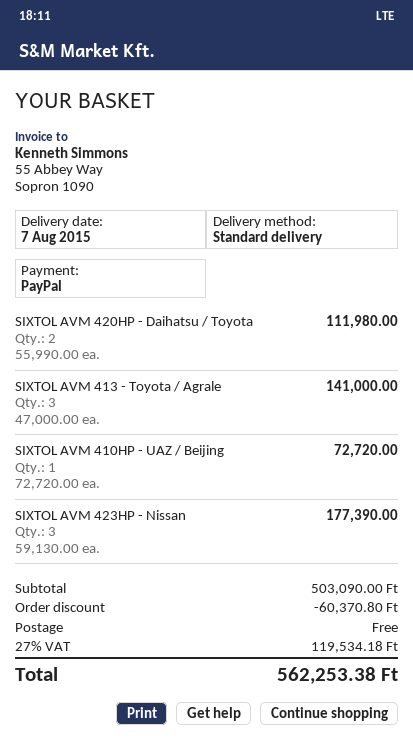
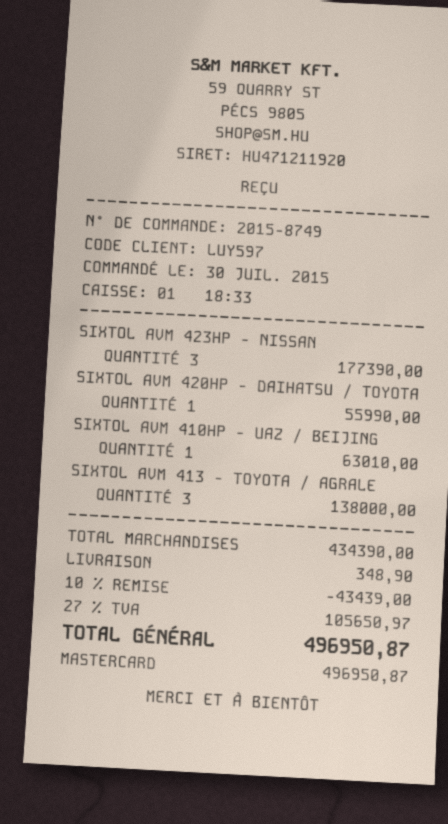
payment method: PayPal -> Mastercard
SIXTOL AVM 420HP - Daihatsu / Toyota: 2 for 111980.00 -> 1 for 55990.00
SIXTOL AVM 413 - Toyota / Agrale: 3 for 141000.00 -> 3 for 138000.00
SIXTOL AVM 410HP - UAZ / Beijing: 1 for 72720.00 -> 1 for 63010.00
subtotal: 503090.00 -> 434390.00
discount: 60370.80 -> 43439.00
shipping: 0.00 -> 348.90
tax: 27% = 119534.18 -> 27% = 105650.97
total: 562253.38 -> 496950.87

